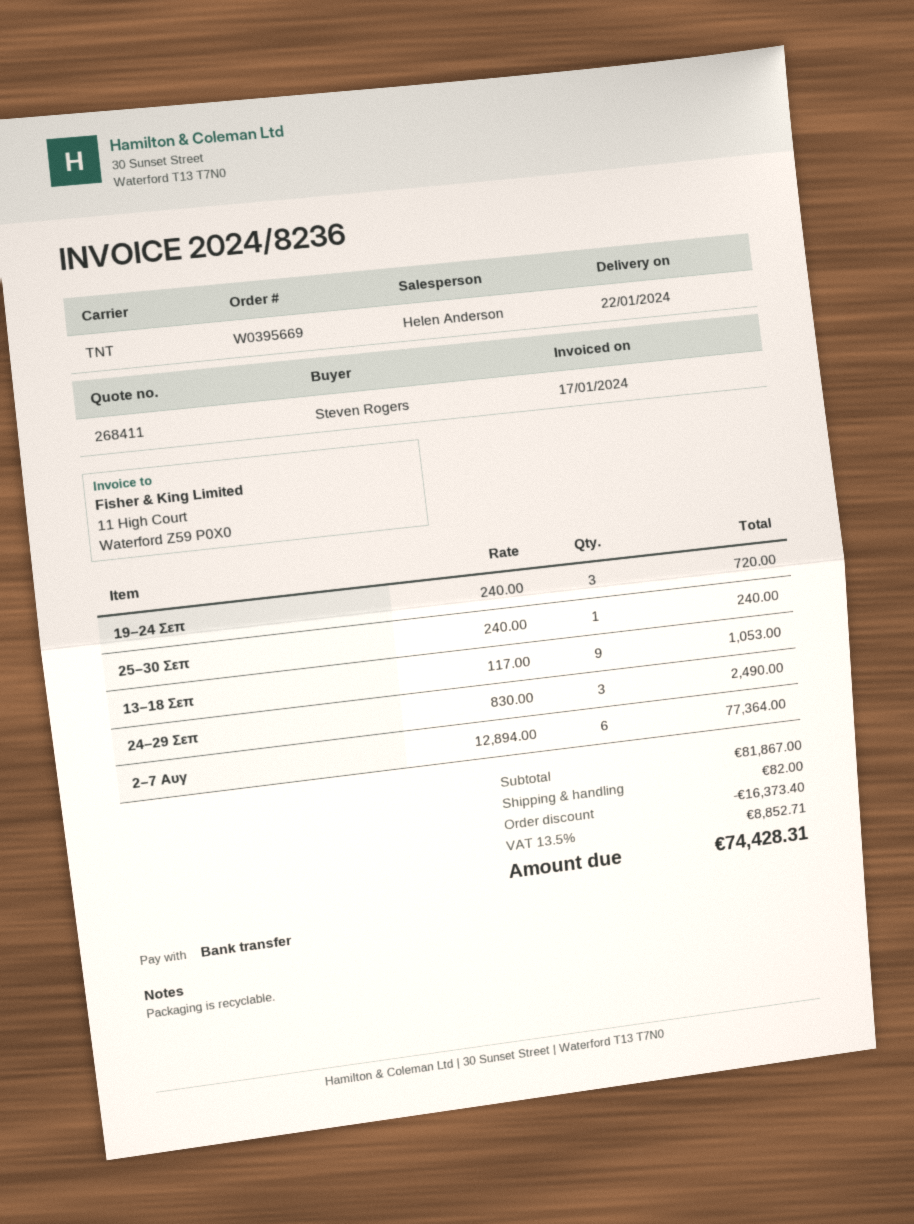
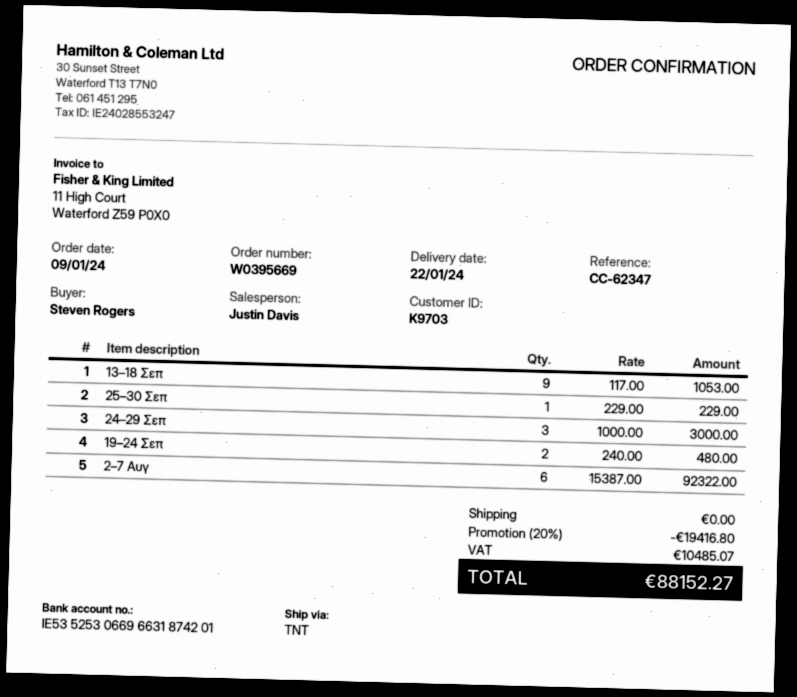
sales rep: Helen Anderson -> Justin Davis
19–24 Σεπ: 3 x 240.00 = 720.00 -> 2 x 240.00 = 480.00
25–30 Σεπ: 1 x 240.00 = 240.00 -> 1 x 229.00 = 229.00
24–29 Σεπ: 3 x 830.00 = 2490.00 -> 3 x 1000.00 = 3000.00
2–7 Αυγ: 6 x 12894.00 = 77364.00 -> 6 x 15387.00 = 92322.00
discount: 16373.40 -> 19416.80
shipping: 82.00 -> 0.00
tax: 8852.71 -> 10485.07
total: 74428.31 -> 88152.27

